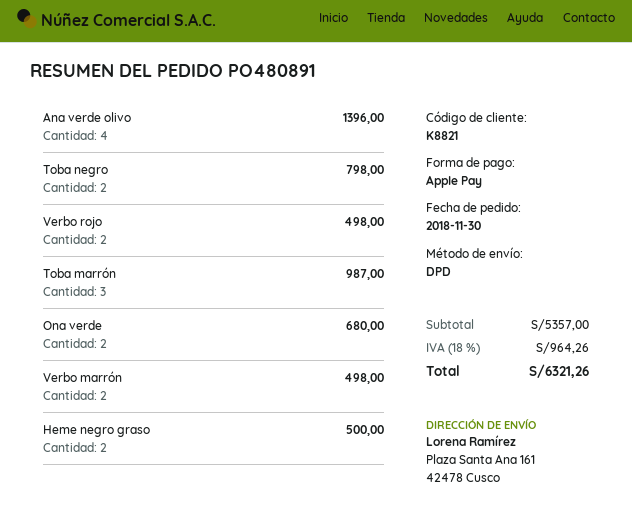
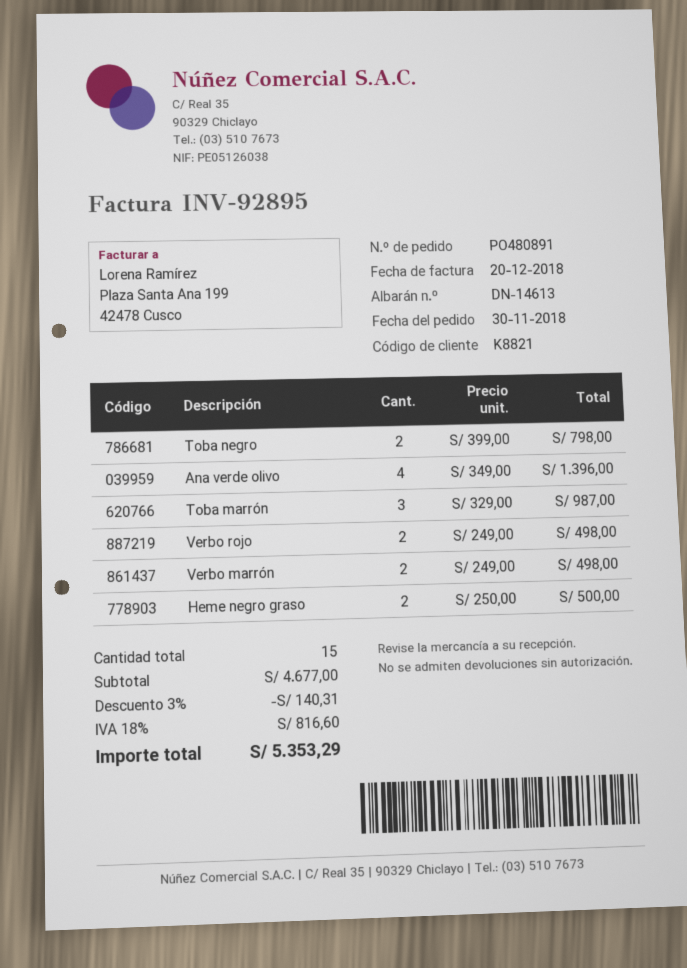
Ona verde: 2 for 680.00 -> none
subtotal: 5357.00 -> 4677.00
discount: none -> 3% = 140.31
tax: 18% = 964.26 -> 18% = 816.60
total: 6321.26 -> 5353.29

